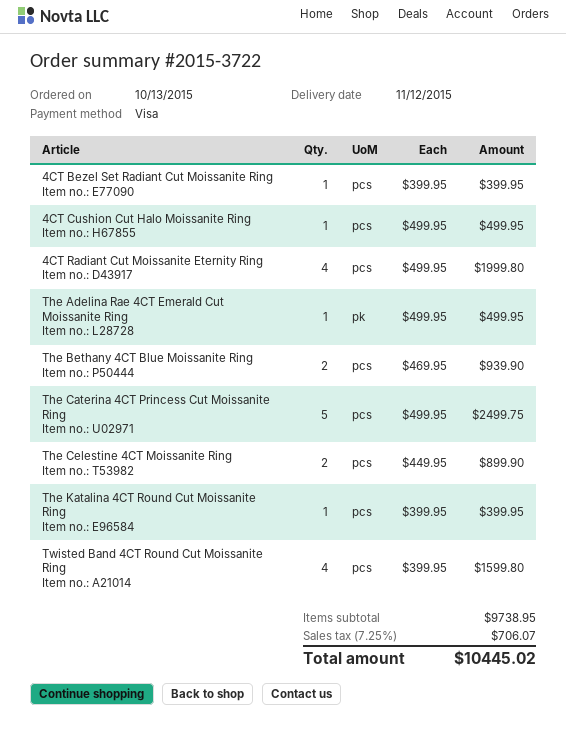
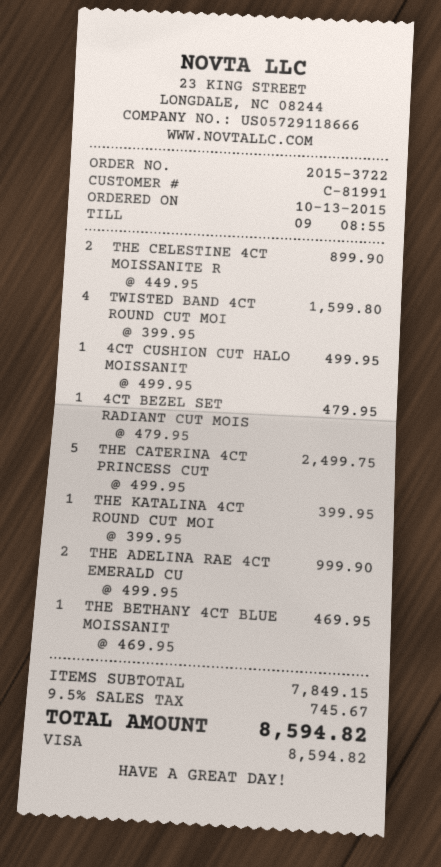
4CT Bezel Set Radiant Cut Moissanite Ring: 1 x 399.95 = 399.95 -> 1 x 479.95 = 479.95
4CT Radiant Cut Moissanite Eternity Ring: 4 x 499.95 = 1999.80 -> none
The Adelina Rae 4CT Emerald Cut Moissanite Ring: 1 x 499.95 = 499.95 -> 2 x 499.95 = 999.90
The Bethany 4CT Blue Moissanite Ring: 2 x 469.95 = 939.90 -> 1 x 469.95 = 469.95
subtotal: 9738.95 -> 7849.15
tax: 7.25% = 706.07 -> 9.5% = 745.67
total: 10445.02 -> 8594.82

